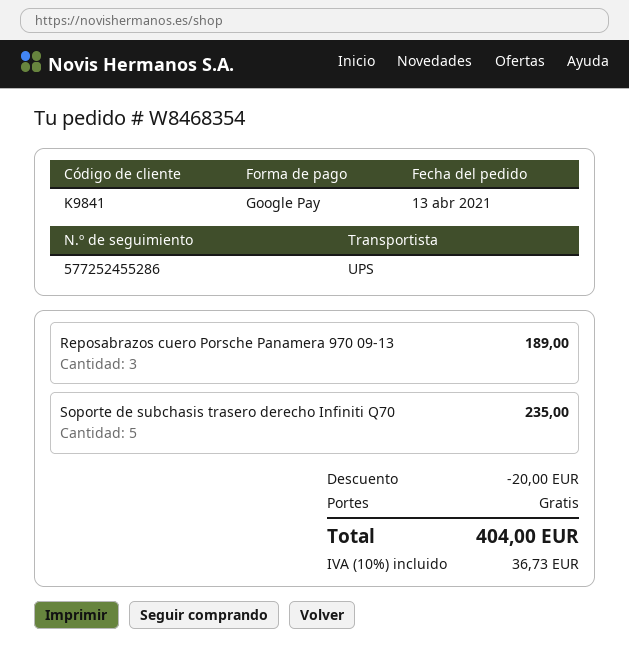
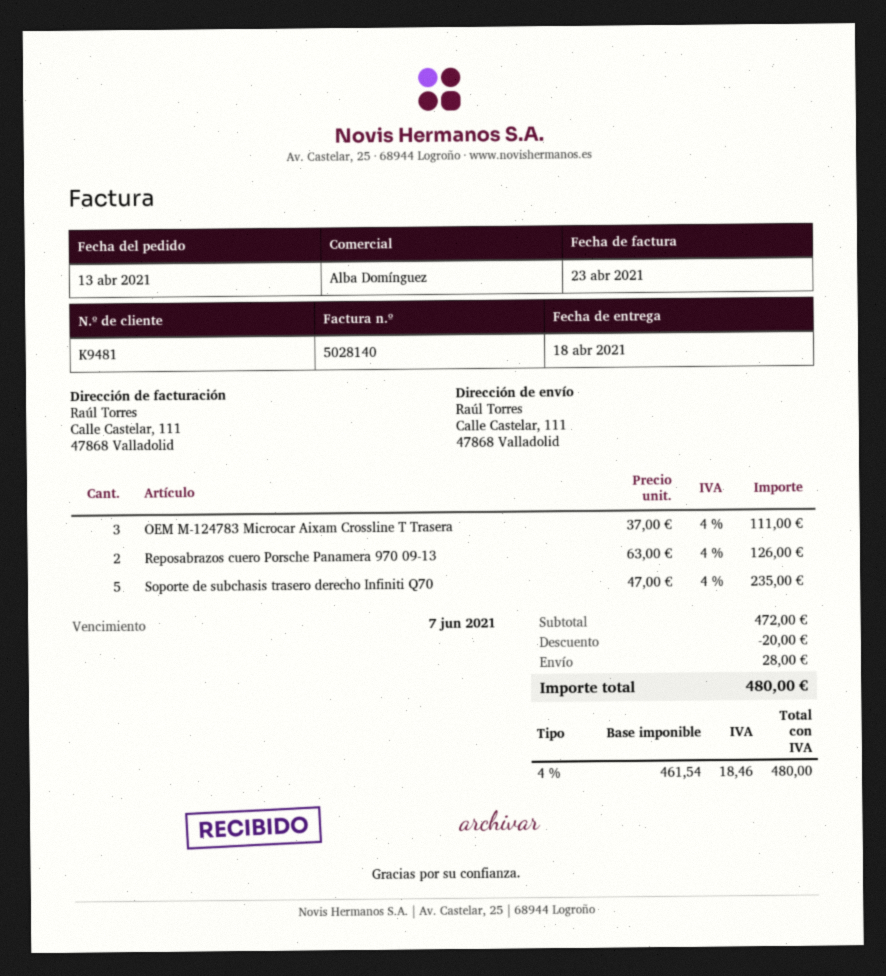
customer number: K9841 -> K9481
Reposabrazos cuero Porsche Panamera 970 09-13: 3 for 189.00 -> 2 for 126.00
OEM M-124783 Microcar Aixam Crossline T Trasera: none -> 3 for 111.00
shipping: 0.00 -> 28.00
tax: 10% = 36.73 -> 4% = 18.46
total: 404.00 -> 480.00

